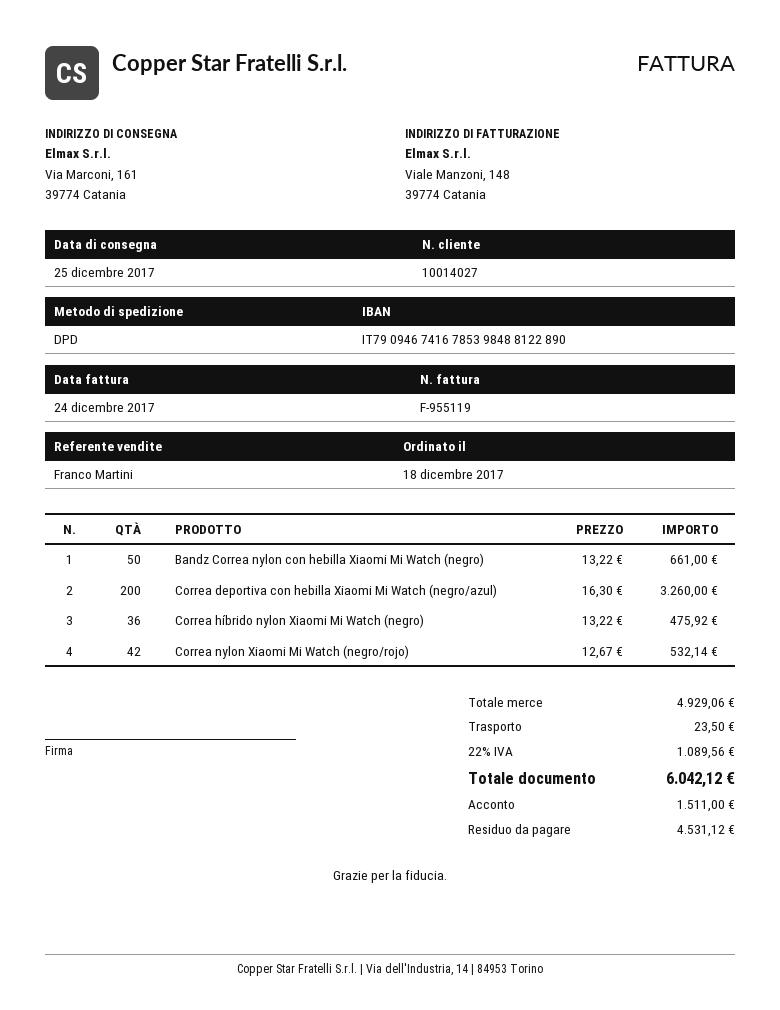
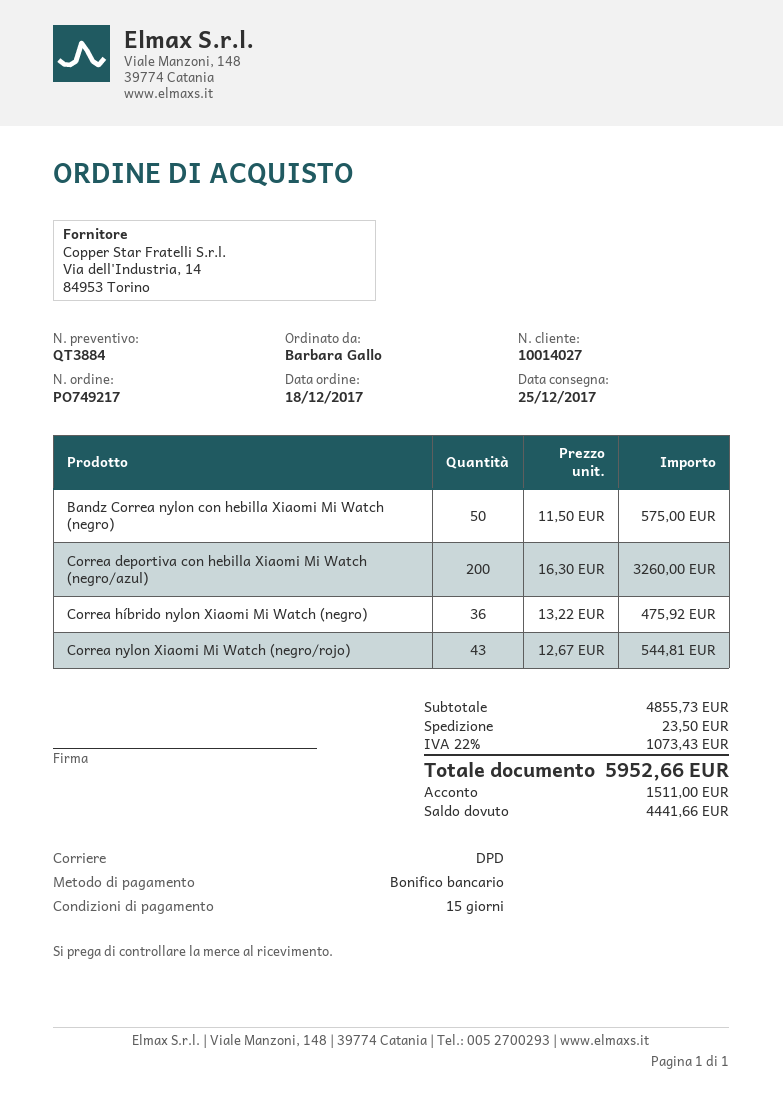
Bandz Correa nylon con hebilla Xiaomi Mi Watch (negro): 50 x 13.22 = 661.00 -> 50 x 11.50 = 575.00
Correa nylon Xiaomi Mi Watch (negro/rojo): 42 x 12.67 = 532.14 -> 43 x 12.67 = 544.81
subtotal: 4929.06 -> 4855.73
tax: 22% = 1089.56 -> 22% = 1073.43
total: 6042.12 -> 5952.66
balance: 4531.12 -> 4441.66

